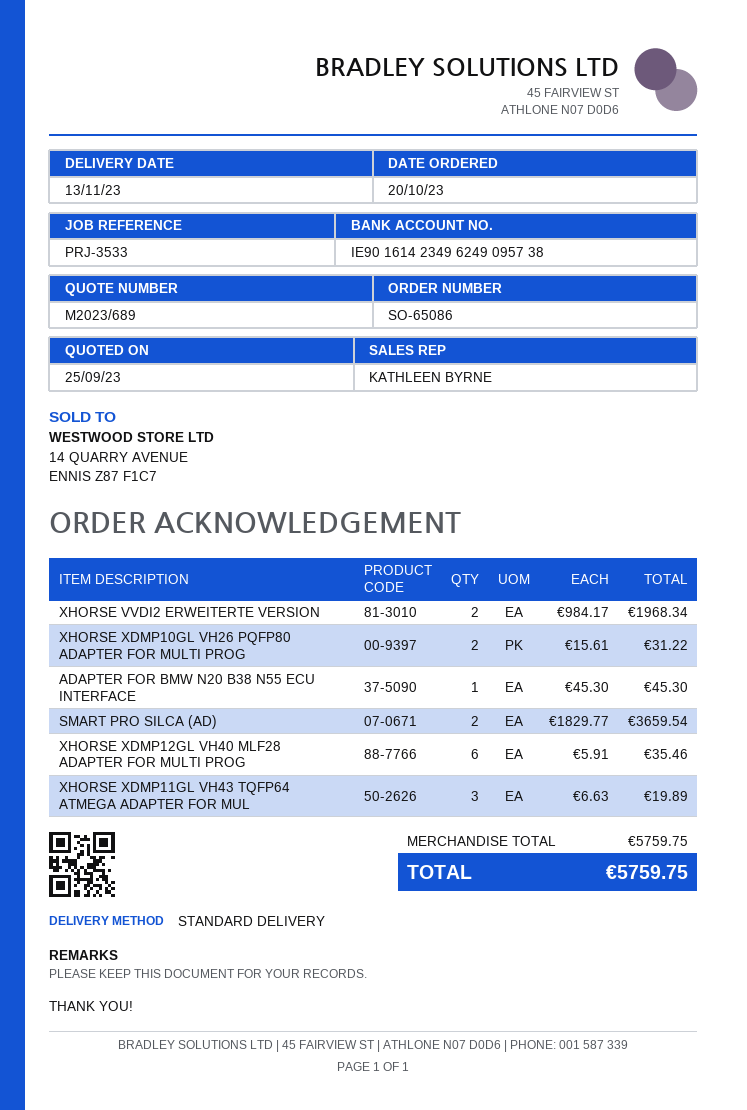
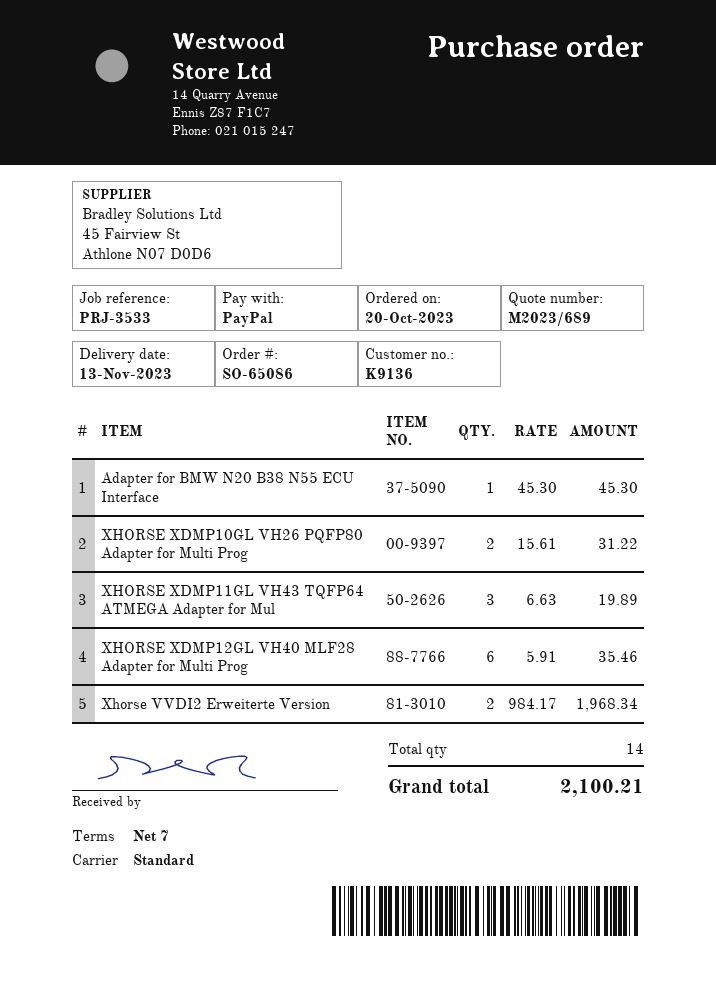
SMART PRO SILCA (AD): 2 x 1829.77 = 3659.54 -> none
total: 5759.75 -> 2100.21

